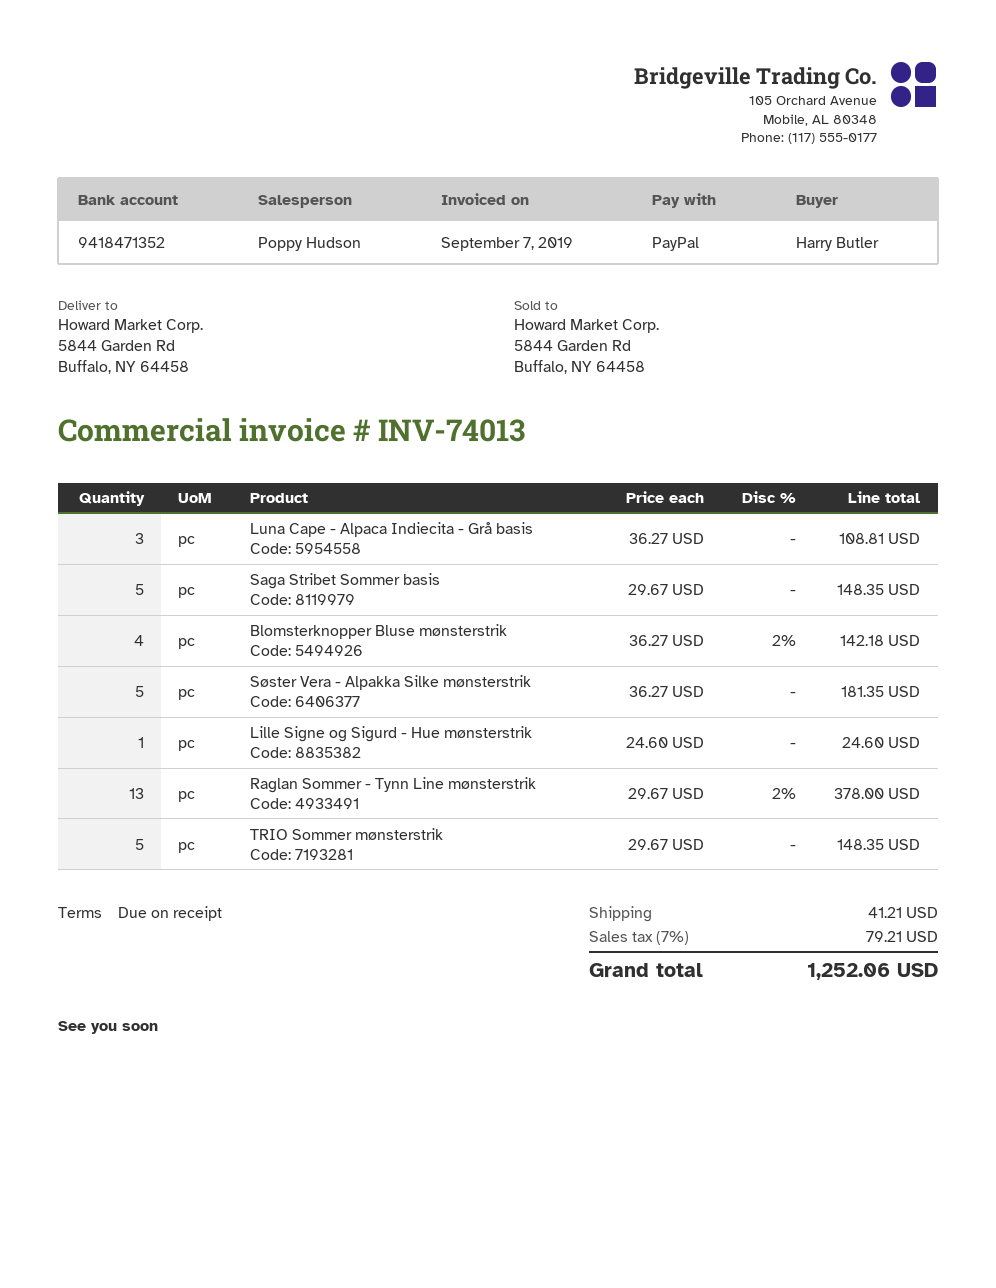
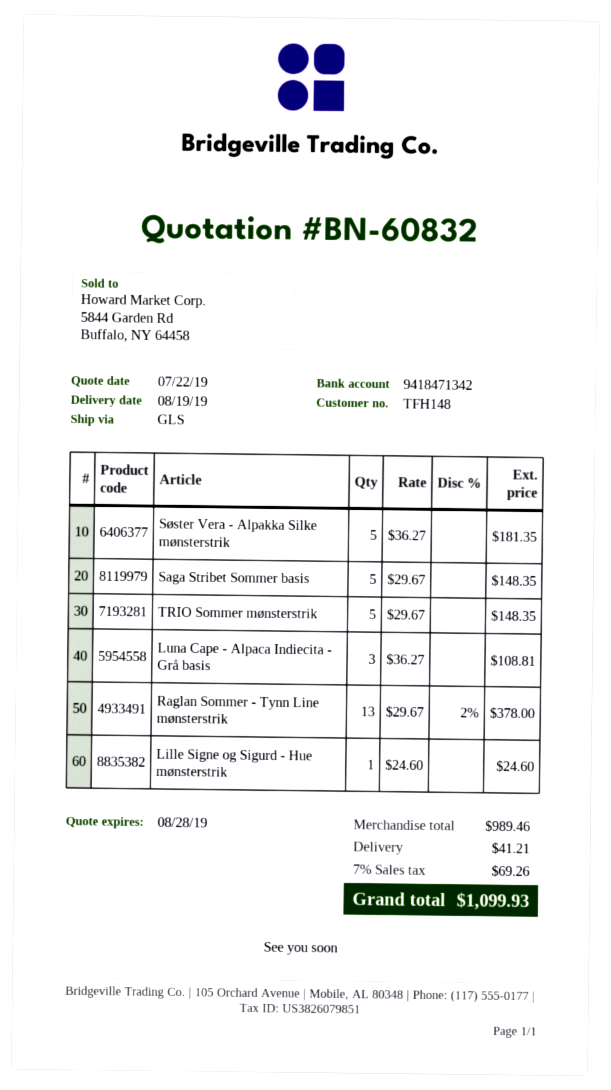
bank account: 9418471352 -> 9418471342
Blomsterknopper Bluse mønsterstrik: 4 x 36.27 - 2% = 142.18 -> none
tax: 7% = 79.21 -> 7% = 69.26
total: 1252.06 -> 1099.93

